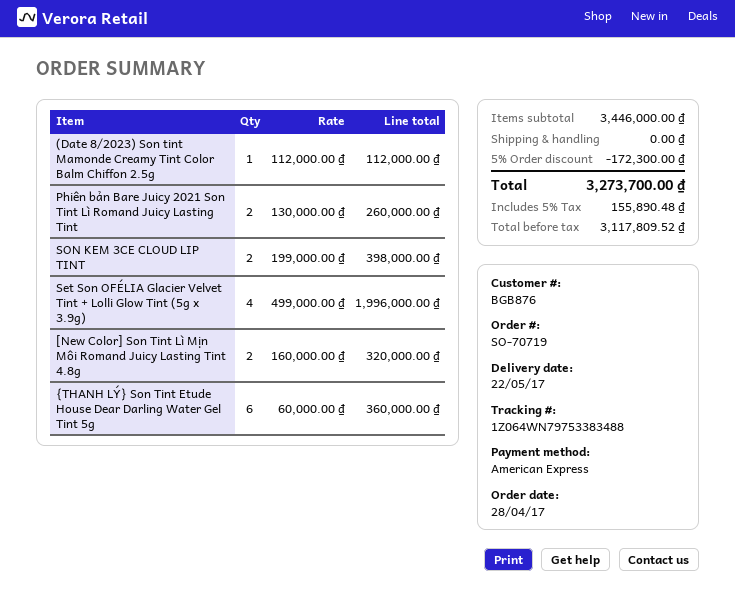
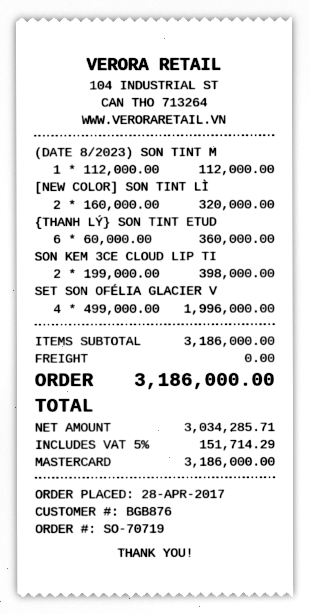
payment method: American Express -> Mastercard
Phiên bản Bare Juicy 2021 Son Tint Lì Romand Juicy Lasting Tint: 2 x 130000.00 = 260000.00 -> none
subtotal: 3446000.00 -> 3186000.00
discount: 5% = 172300.00 -> none
net: 3117809.52 -> 3034285.71
tax: 5% = 155890.48 -> 5% = 151714.29
total: 3273700.00 -> 3186000.00

